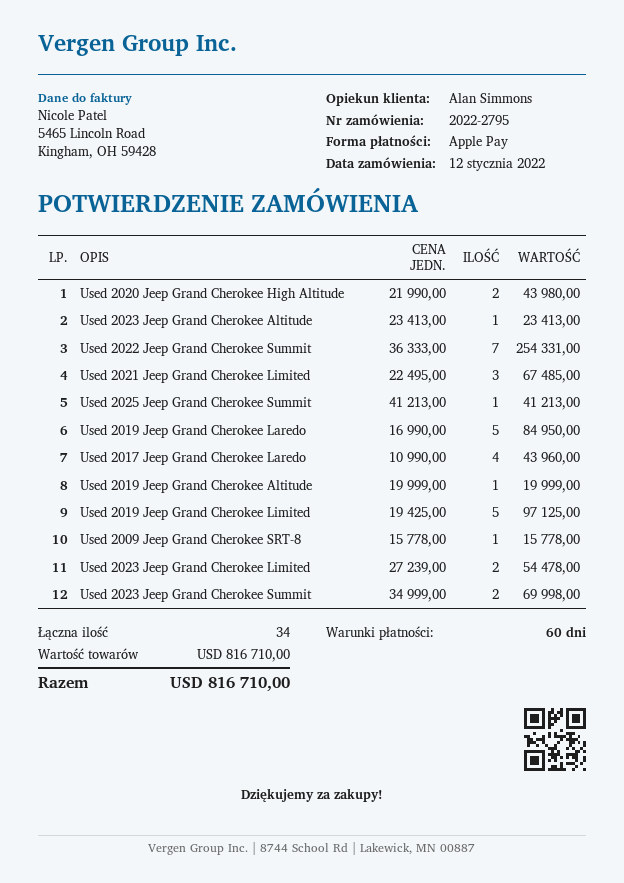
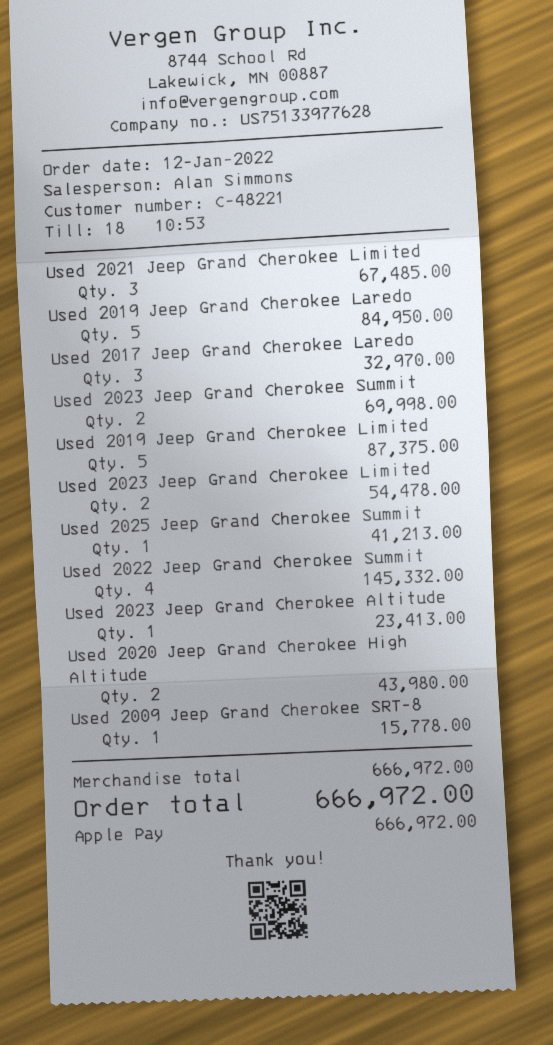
Used 2022 Jeep Grand Cherokee Summit: 7 for 254331.00 -> 4 for 145332.00
Used 2017 Jeep Grand Cherokee Laredo: 4 for 43960.00 -> 3 for 32970.00
Used 2019 Jeep Grand Cherokee Altitude: 1 for 19999.00 -> none
Used 2019 Jeep Grand Cherokee Limited: 5 for 97125.00 -> 5 for 87375.00
subtotal: 816710.00 -> 666972.00
total: 816710.00 -> 666972.00

